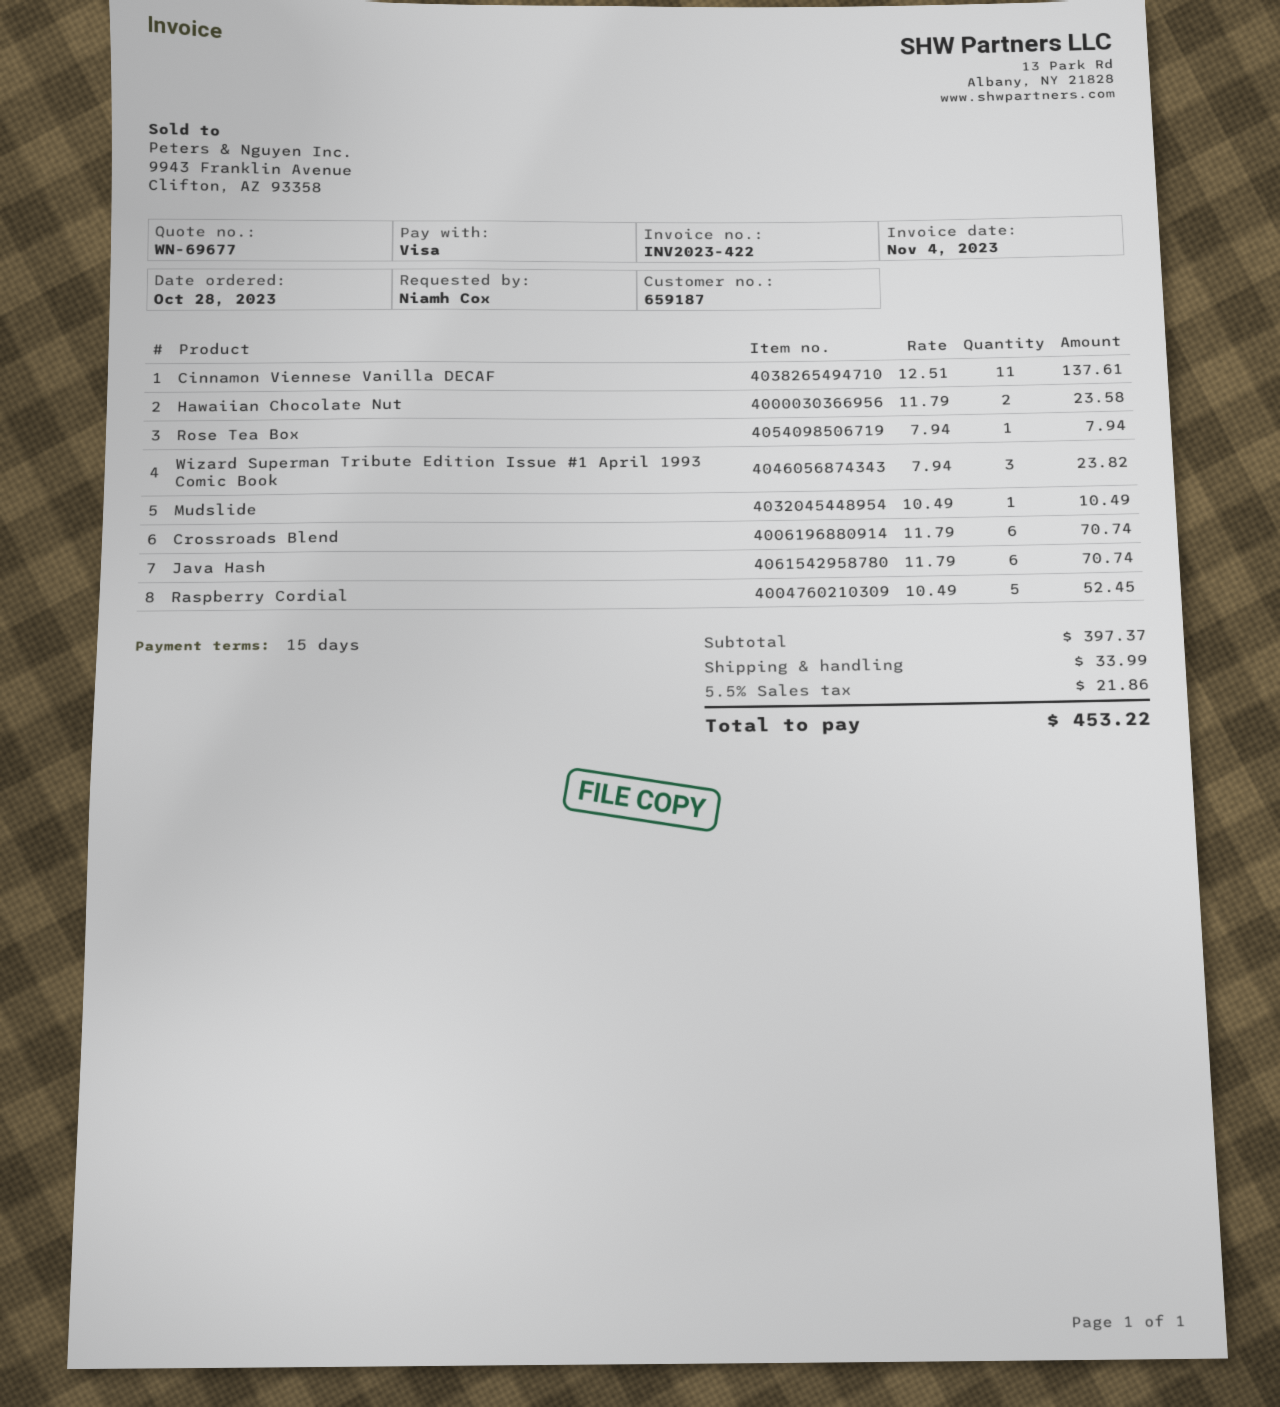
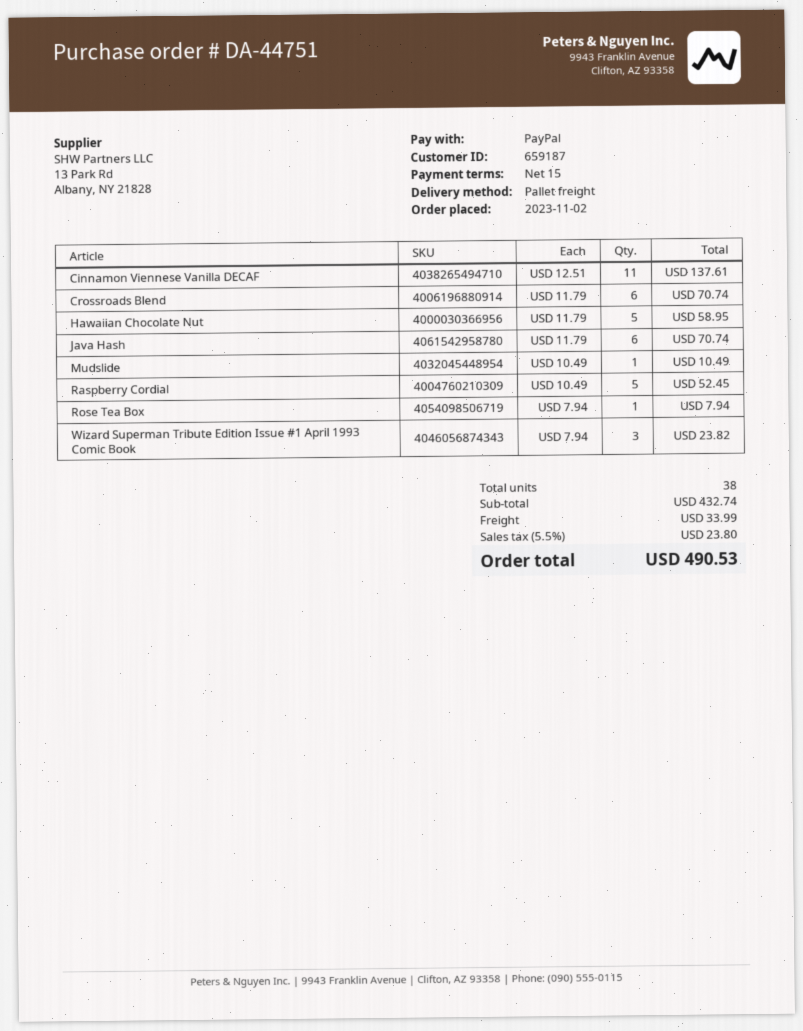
order date: 2023-10-28 -> 2023-11-02
payment method: Visa -> PayPal
Hawaiian Chocolate Nut: 2 x 11.79 = 23.58 -> 5 x 11.79 = 58.95
subtotal: 397.37 -> 432.74
tax: 5.5% = 21.86 -> 5.5% = 23.80
total: 453.22 -> 490.53

